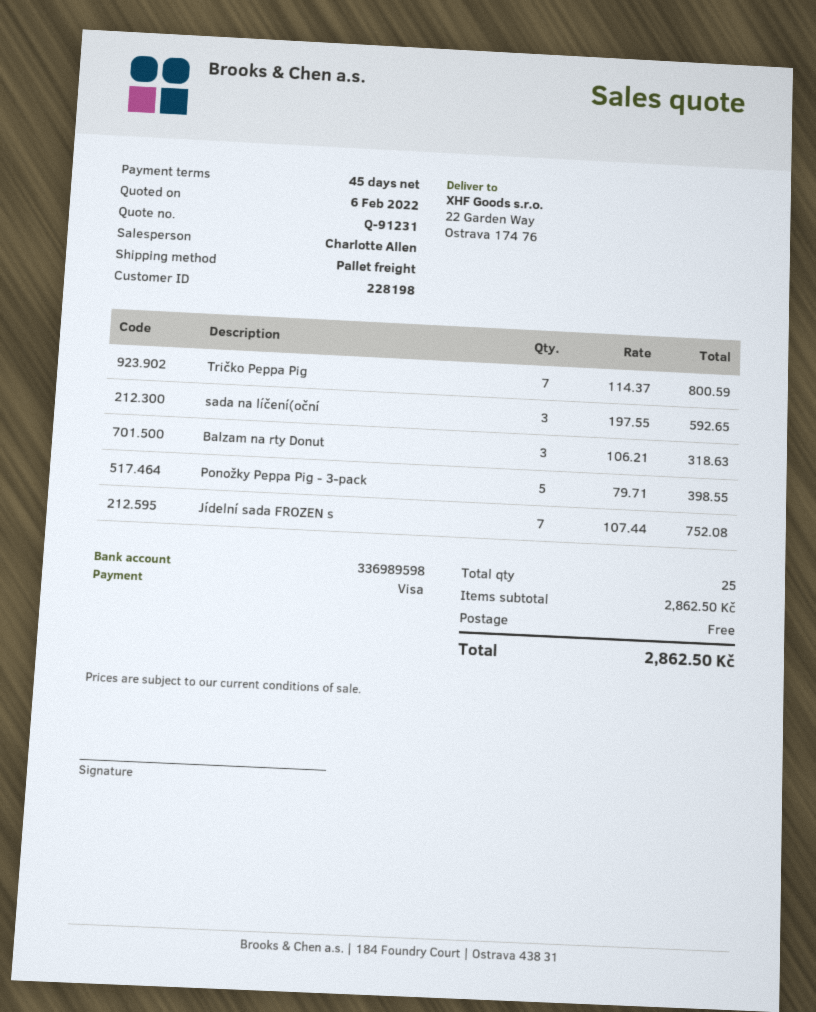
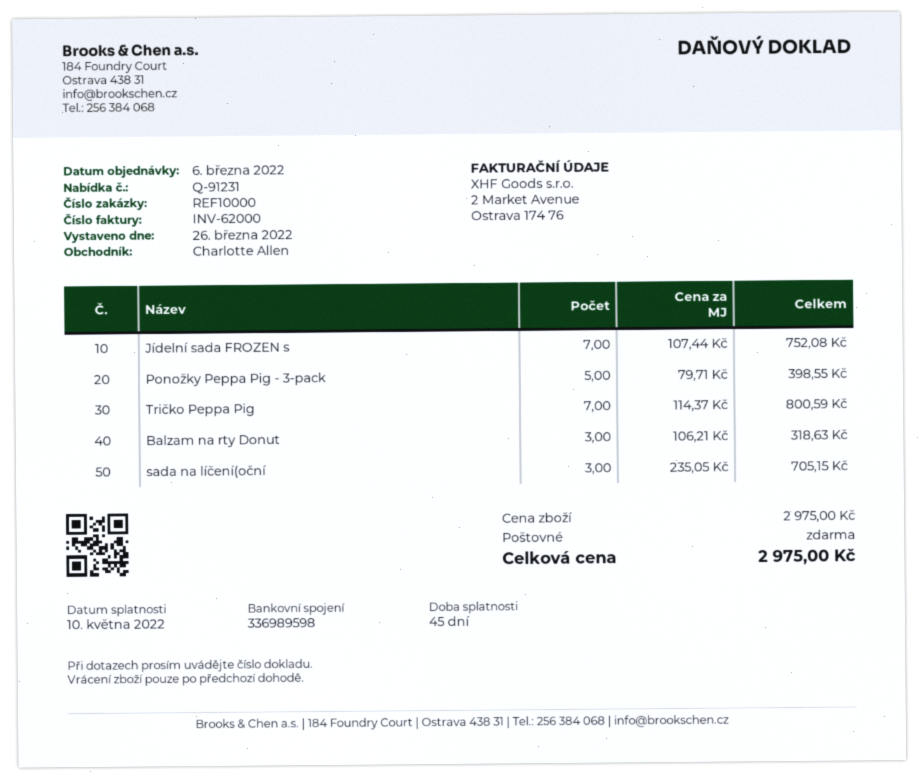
sada na líčení(oční: 3 x 197.55 = 592.65 -> 3 x 235.05 = 705.15
subtotal: 2862.50 -> 2975.00
total: 2862.50 -> 2975.00

